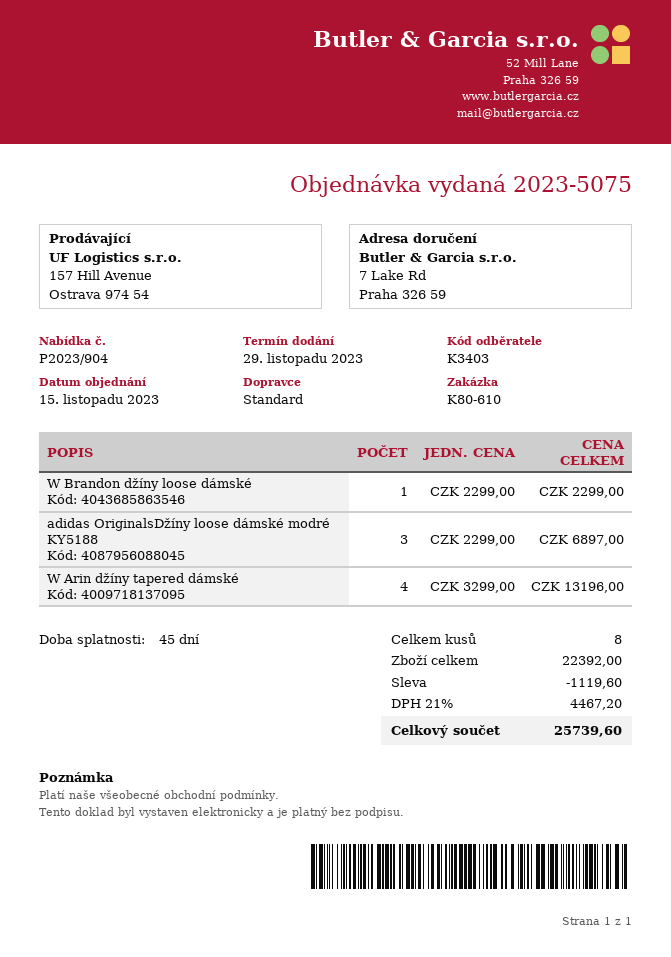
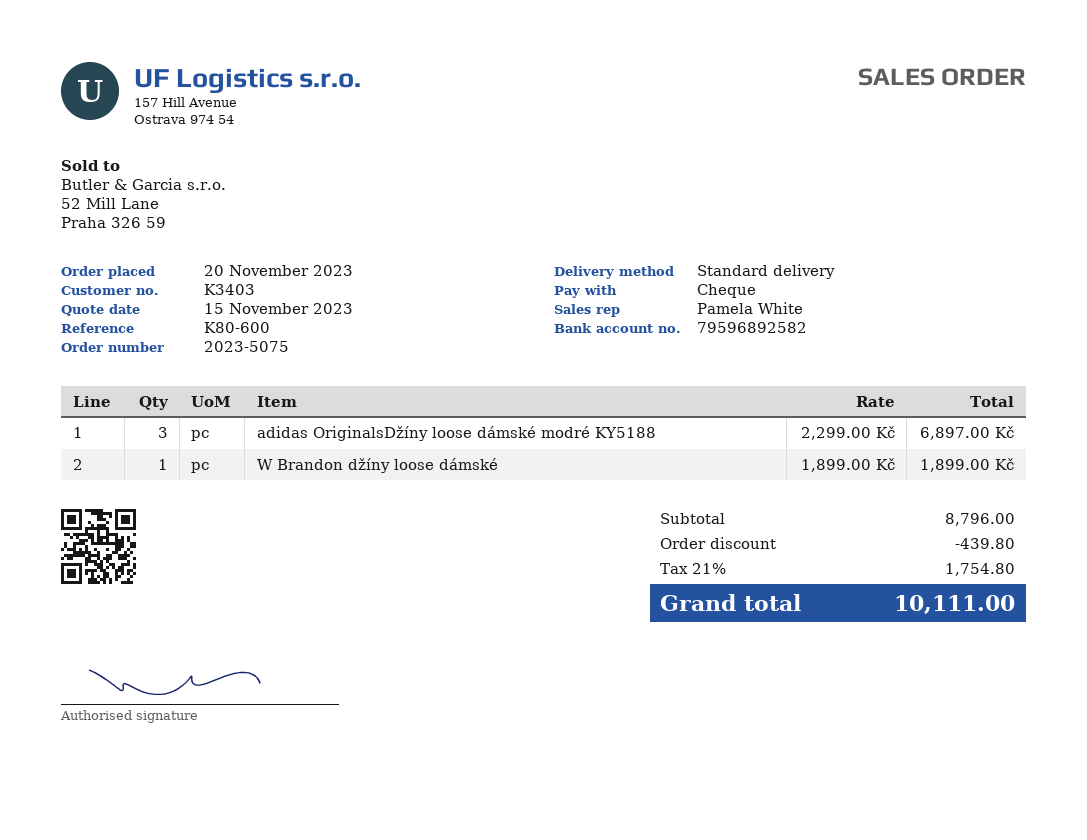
order date: 2023-11-15 -> 2023-11-20
reference: K80-610 -> K80-600
W Brandon džíny loose dámské: 1 x 2299.00 = 2299.00 -> 1 x 1899.00 = 1899.00
W Arin džíny tapered dámské: 4 x 3299.00 = 13196.00 -> none
subtotal: 22392.00 -> 8796.00
discount: 1119.60 -> 439.80
tax: 21% = 4467.20 -> 21% = 1754.80
total: 25739.60 -> 10111.00

